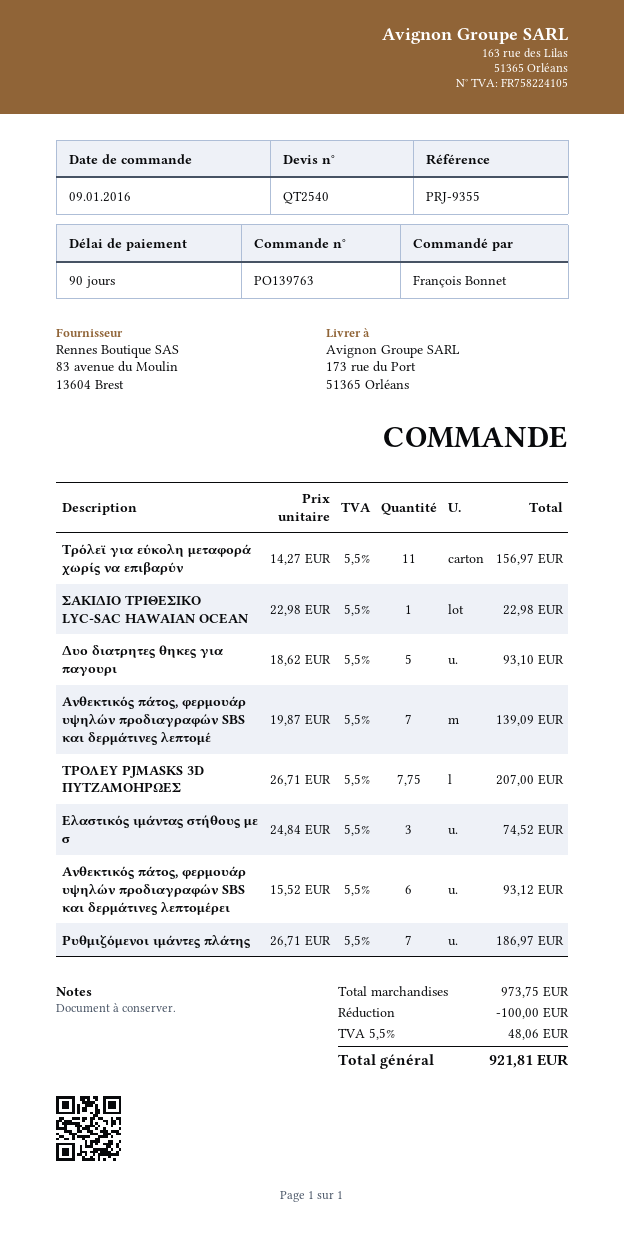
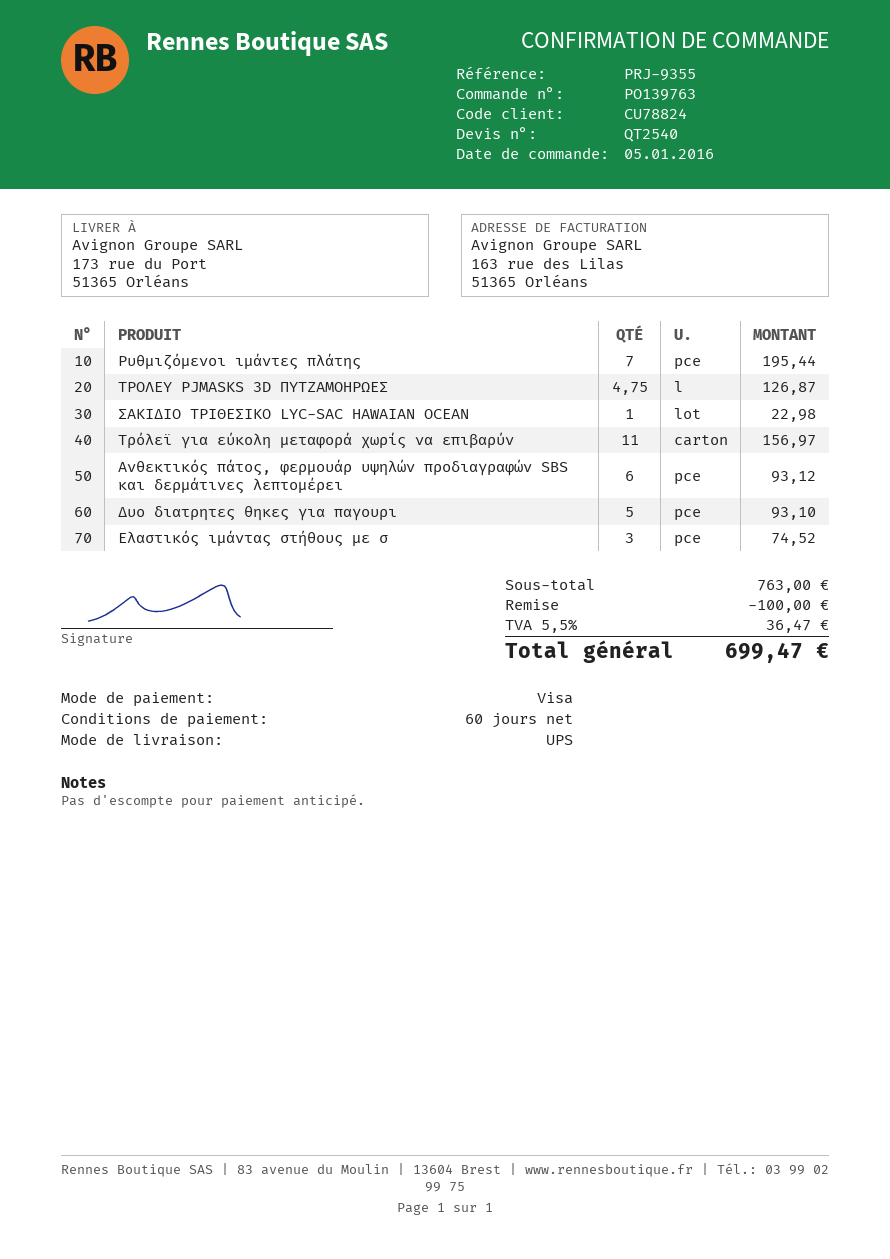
order date: 2016-01-09 -> 2016-01-05
payment terms: 90 days -> 60 days
Ανθεκτικός πάτος, φερμουάρ υψηλών προδιαγραφών SBS και δερμάτινες λεπτομέ: 7 for 139.09 -> none
ΤΡΟΛΕΥ PJMASKS 3D ΠΥΤΖΑΜΟΗΡΩΕΣ: 7.75 for 207.00 -> 4.75 for 126.87
Ρυθμιζόμενοι ιμάντες πλάτης: 7 for 186.97 -> 7 for 195.44
subtotal: 973.75 -> 763.00
tax: 5.5% = 48.06 -> 5.5% = 36.47
total: 921.81 -> 699.47

